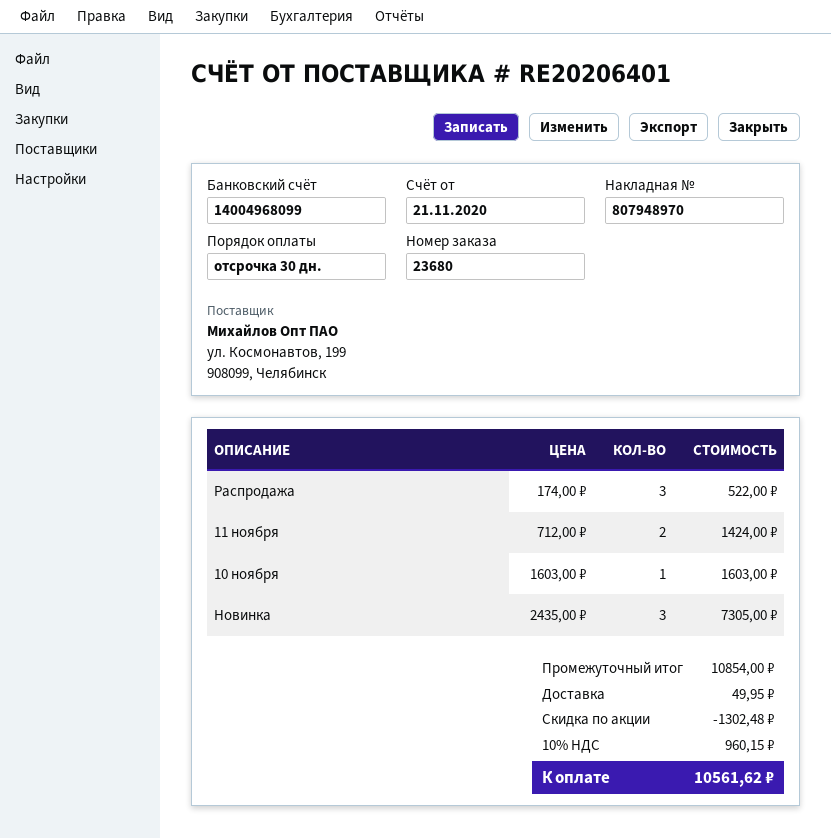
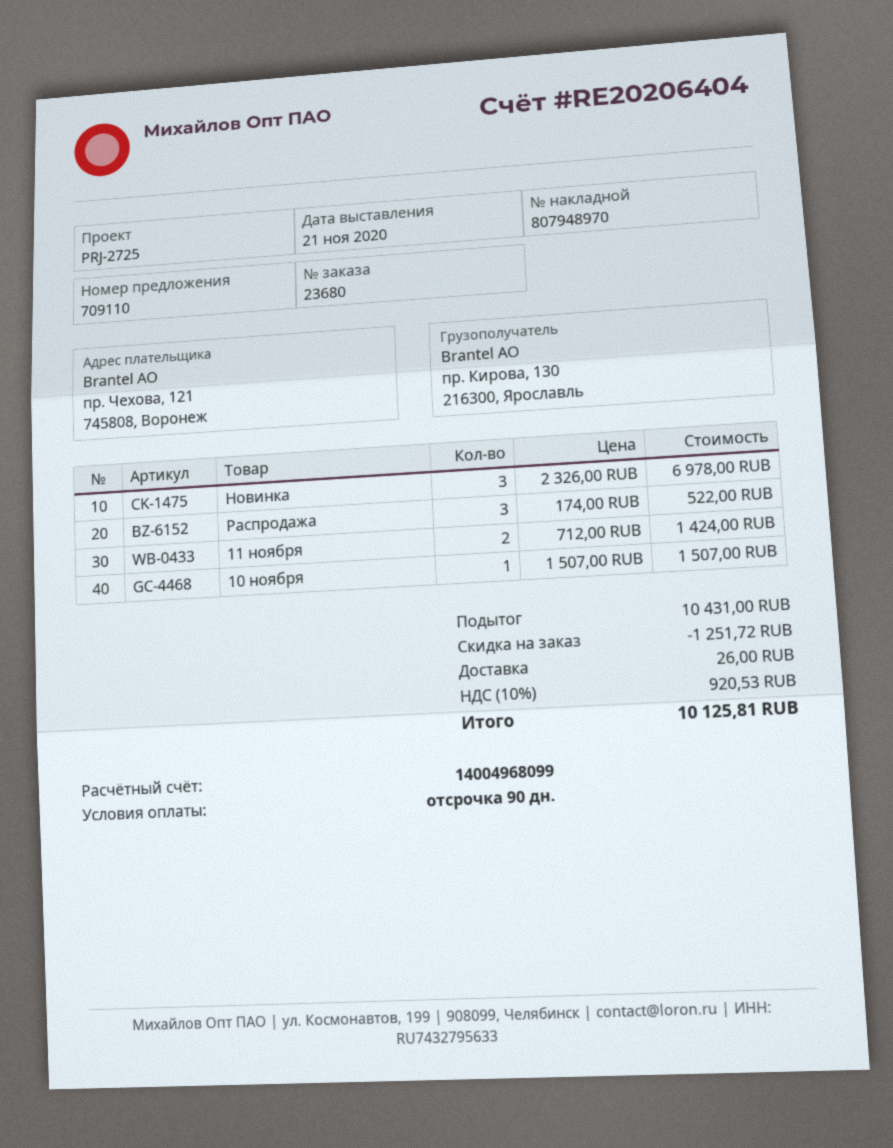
invoice number: RE20206401 -> RE20206404
payment terms: 30 days -> 90 days
10 ноября: 1 x 1603.00 = 1603.00 -> 1 x 1507.00 = 1507.00
Новинка: 3 x 2435.00 = 7305.00 -> 3 x 2326.00 = 6978.00
subtotal: 10854.00 -> 10431.00
discount: 1302.48 -> 1251.72
shipping: 49.95 -> 26.00
tax: 10% = 960.15 -> 10% = 920.53
total: 10561.62 -> 10125.81

